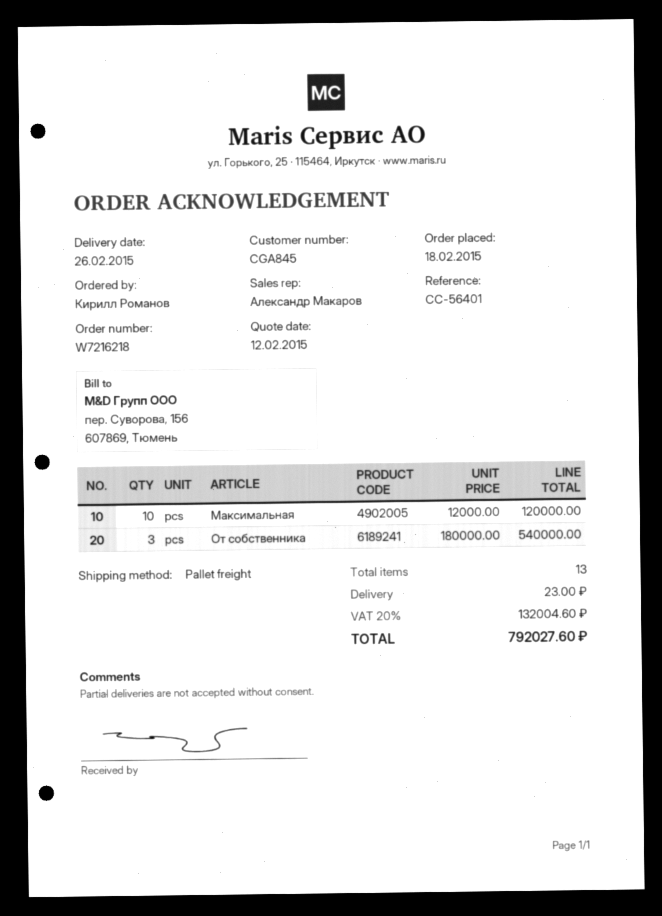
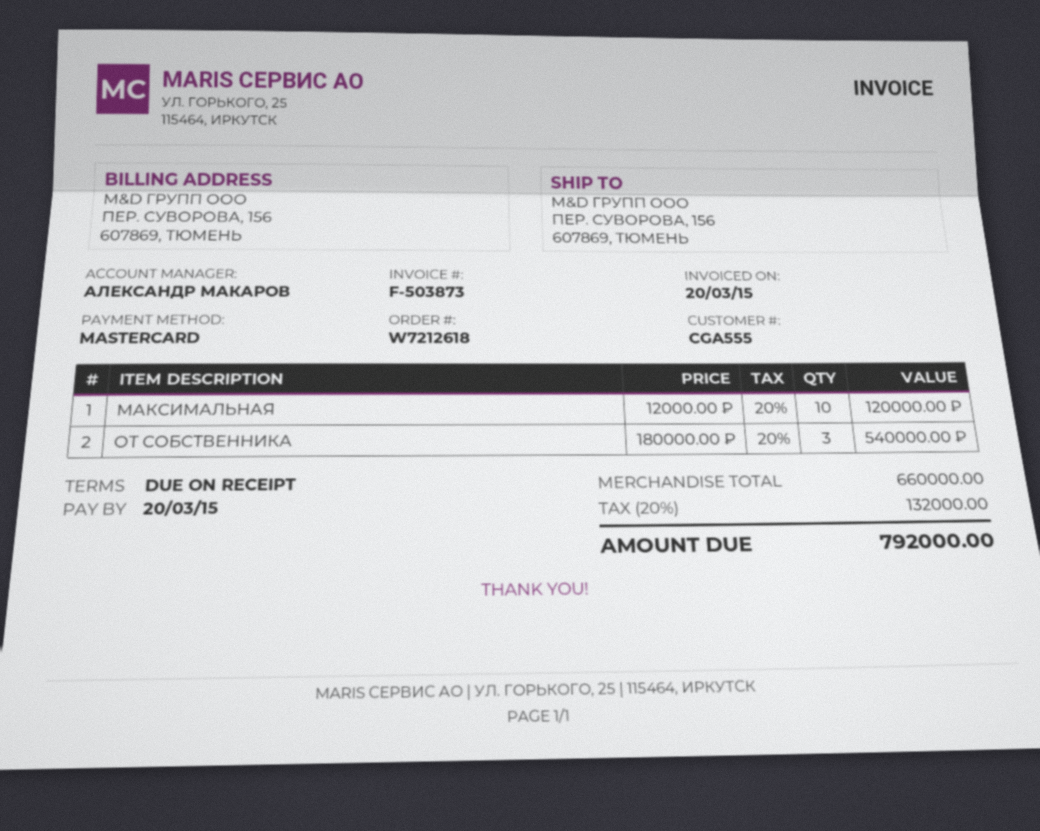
order number: W7216218 -> W7212618
customer number: CGA845 -> CGA555
shipping: 23.00 -> none
tax: 20% = 132004.60 -> 20% = 132000.00
total: 792027.60 -> 792000.00

